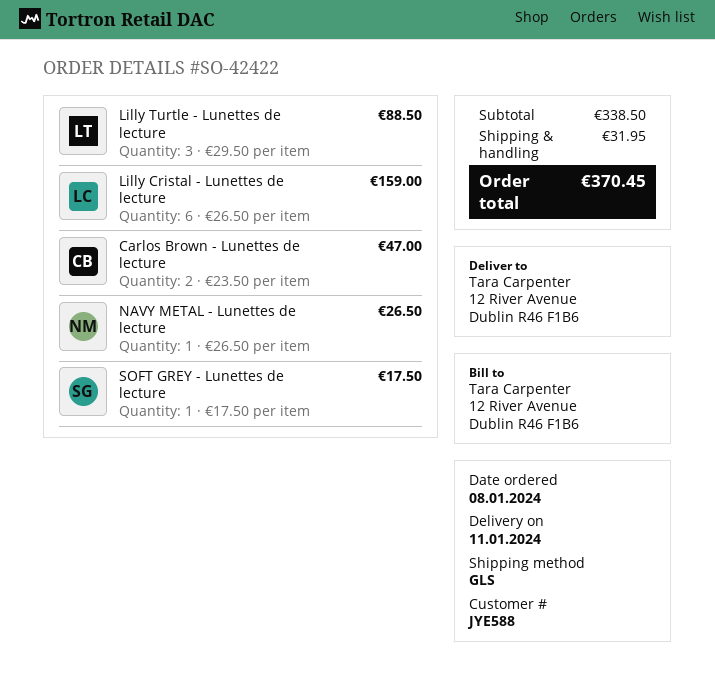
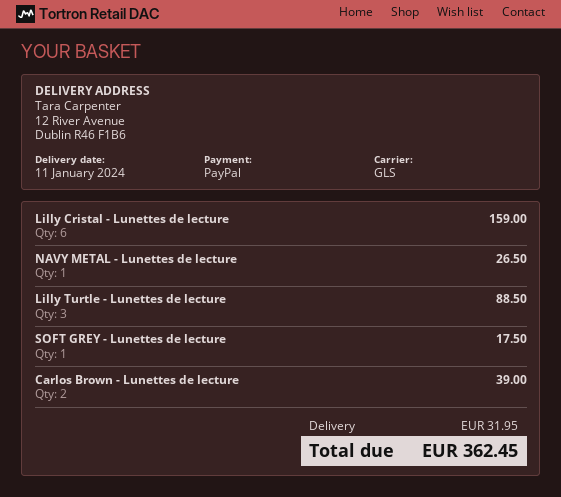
Carlos Brown - Lunettes de lecture: 2 for 47.00 -> 2 for 39.00
total: 370.45 -> 362.45

